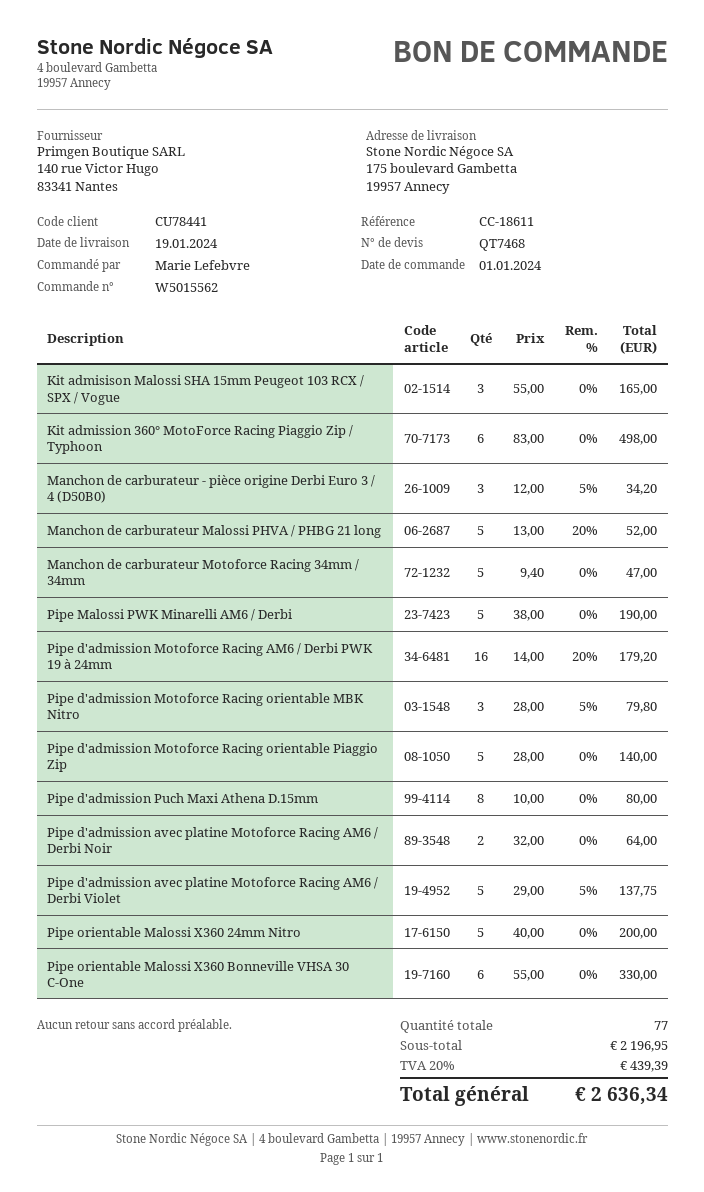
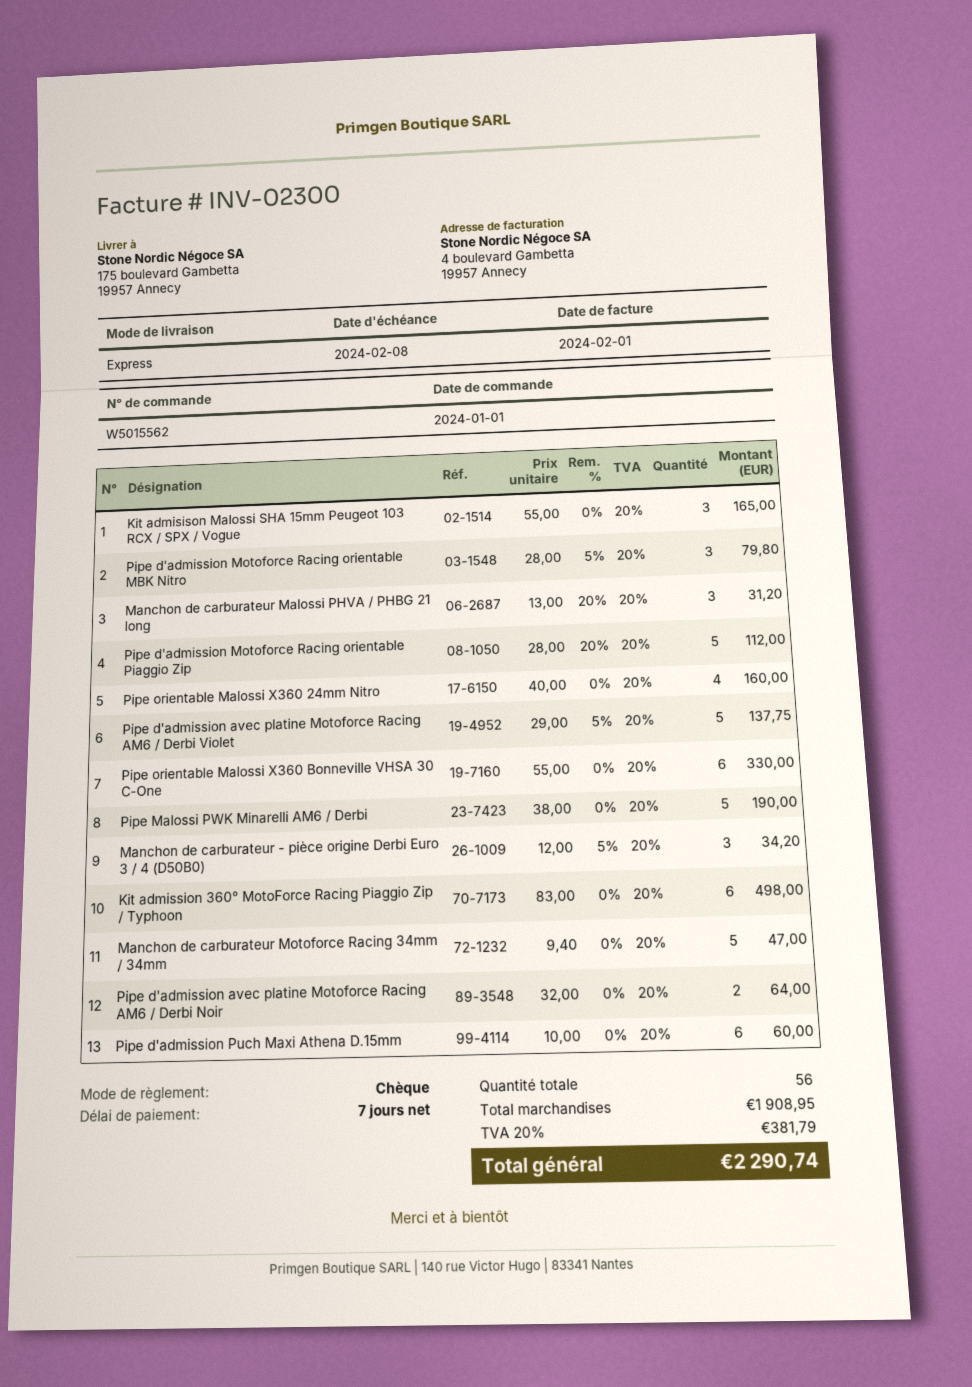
Manchon de carburateur Malossi PHVA / PHBG 21 long: 5 x 13.00 - 20% = 52.00 -> 3 x 13.00 - 20% = 31.20
Pipe d'admission Motoforce Racing AM6 / Derbi PWK 19 à 24mm: 16 x 14.00 - 20% = 179.20 -> none
Pipe d'admission Motoforce Racing orientable Piaggio Zip: 5 x 28.00 = 140.00 -> 5 x 28.00 - 20% = 112.00
Pipe d'admission Puch Maxi Athena D.15mm: 8 x 10.00 = 80.00 -> 6 x 10.00 = 60.00
Pipe orientable Malossi X360 24mm Nitro: 5 x 40.00 = 200.00 -> 4 x 40.00 = 160.00
total quantity: 77 -> 56
subtotal: 2196.95 -> 1908.95
tax: 20% = 439.39 -> 20% = 381.79
total: 2636.34 -> 2290.74

